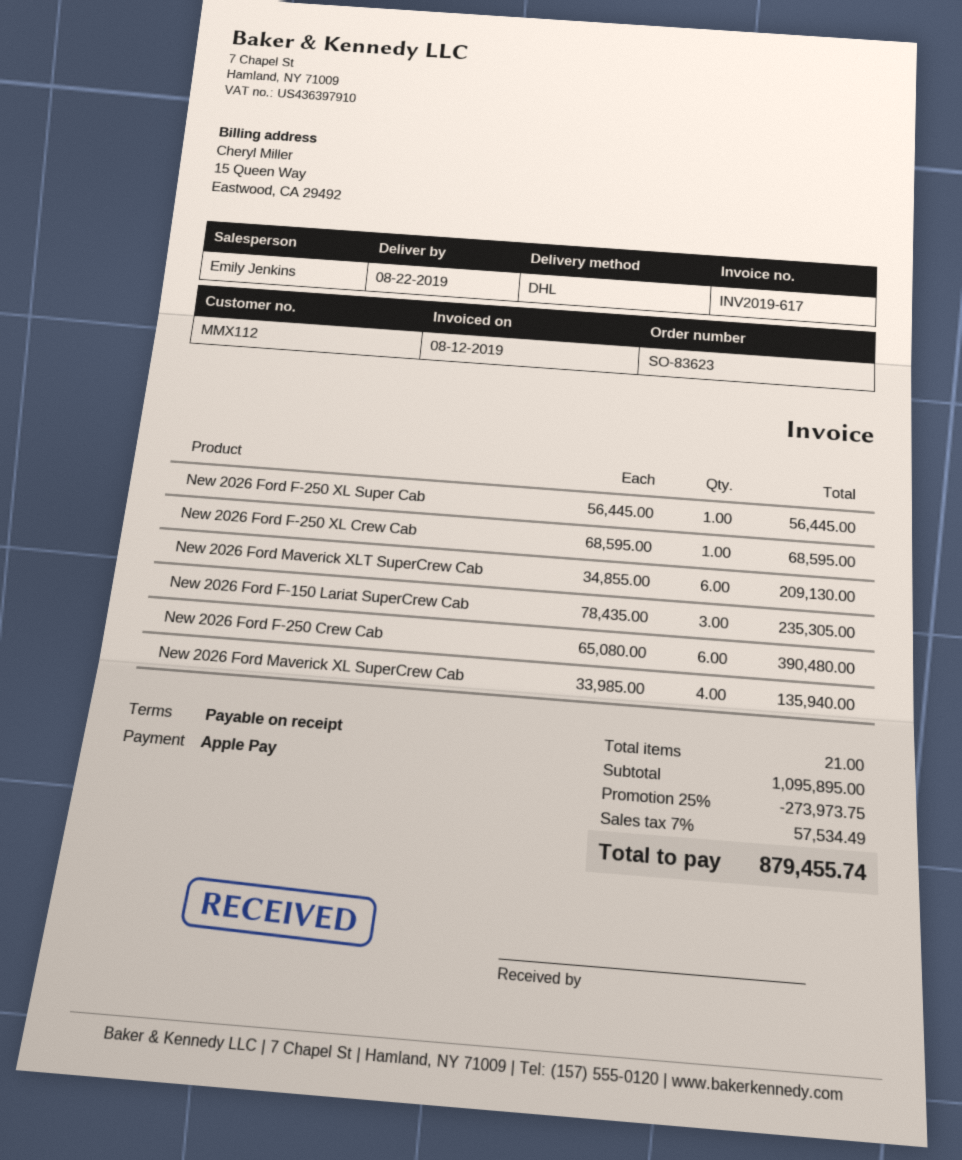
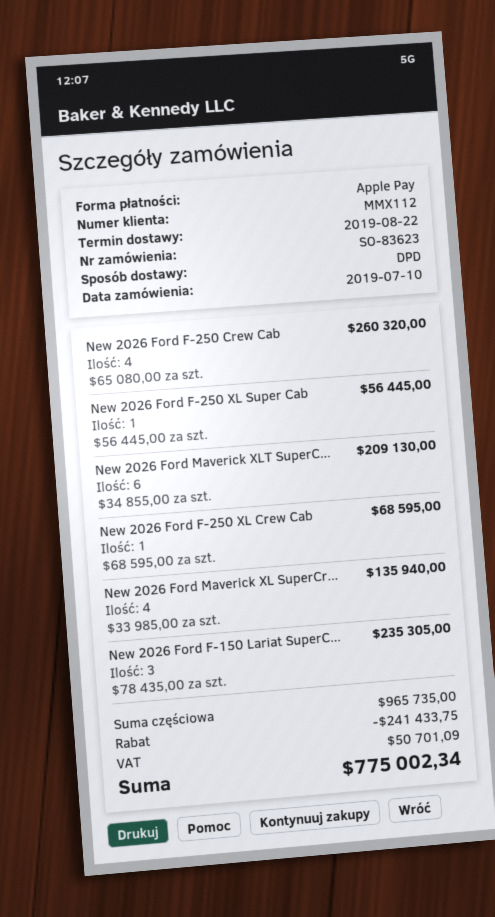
shipping method: DHL -> DPD
New 2026 Ford F-250 Crew Cab: 6 x 65080.00 = 390480.00 -> 4 x 65080.00 = 260320.00
subtotal: 1095895.00 -> 965735.00
discount: 273973.75 -> 241433.75
tax: 57534.49 -> 50701.09
total: 879455.74 -> 775002.34

